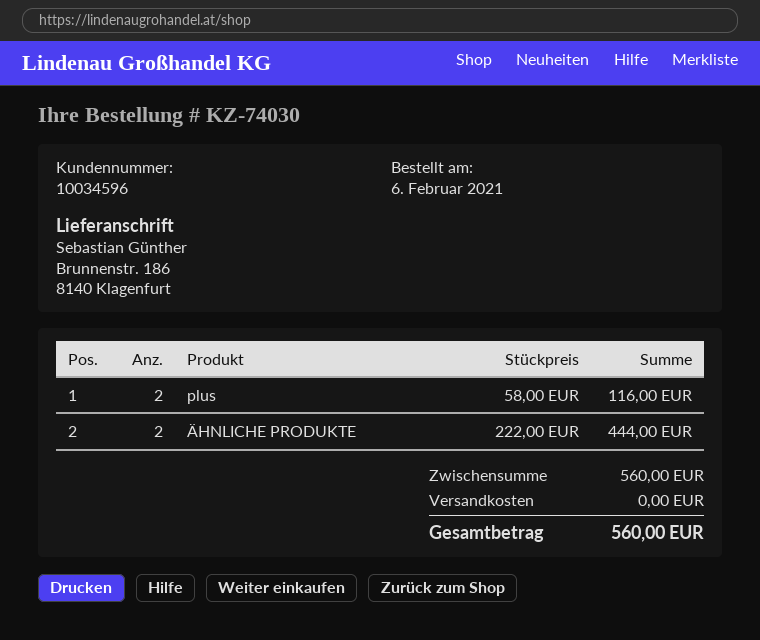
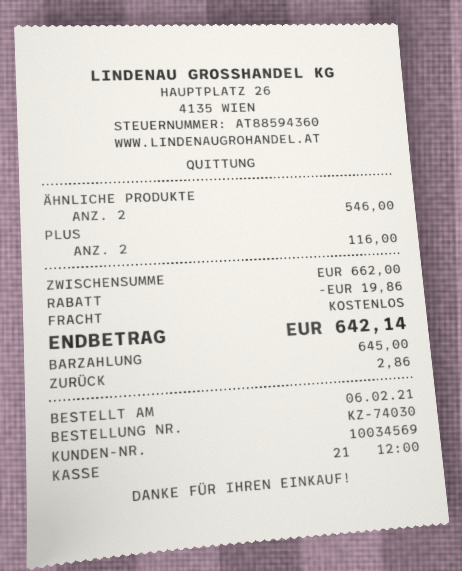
customer number: 10034596 -> 10034569
ÄHNLICHE PRODUKTE: 2 for 444.00 -> 2 for 546.00
subtotal: 560.00 -> 662.00
discount: none -> 19.86
total: 560.00 -> 642.14

